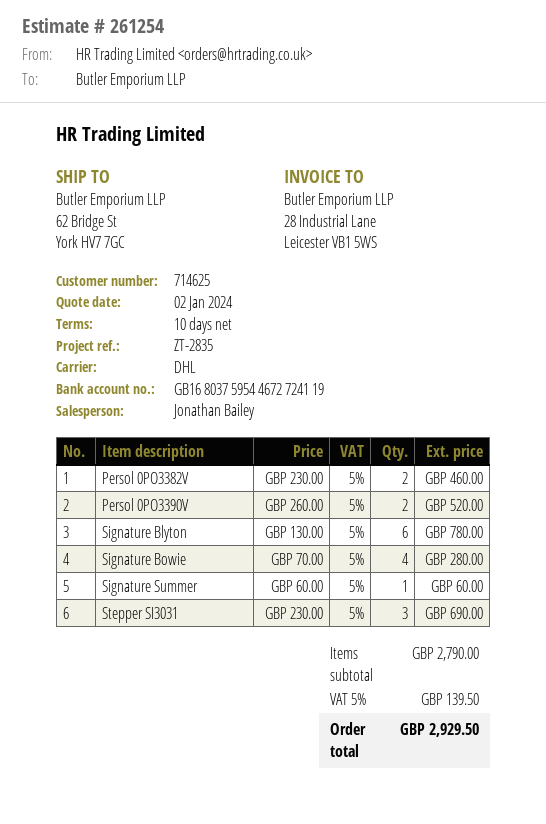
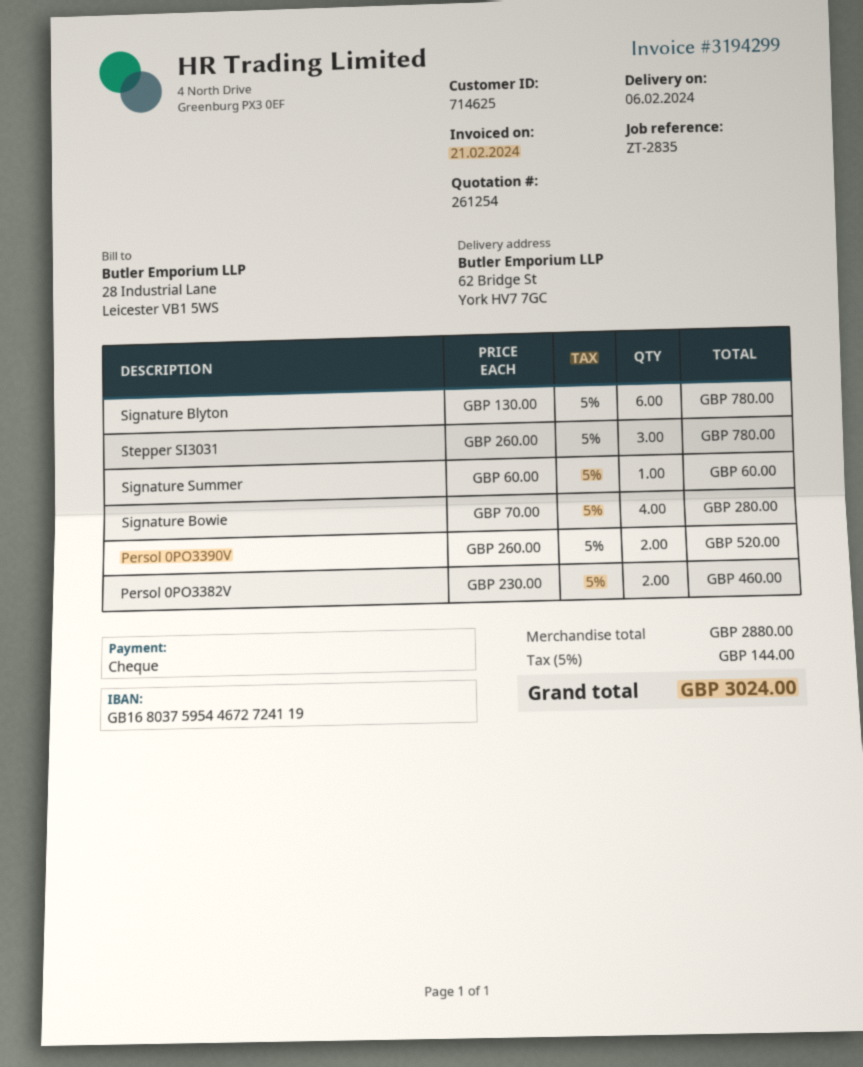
Stepper SI3031: 3 x 230.00 = 690.00 -> 3 x 260.00 = 780.00
subtotal: 2790.00 -> 2880.00
tax: 5% = 139.50 -> 5% = 144.00
total: 2929.50 -> 3024.00

